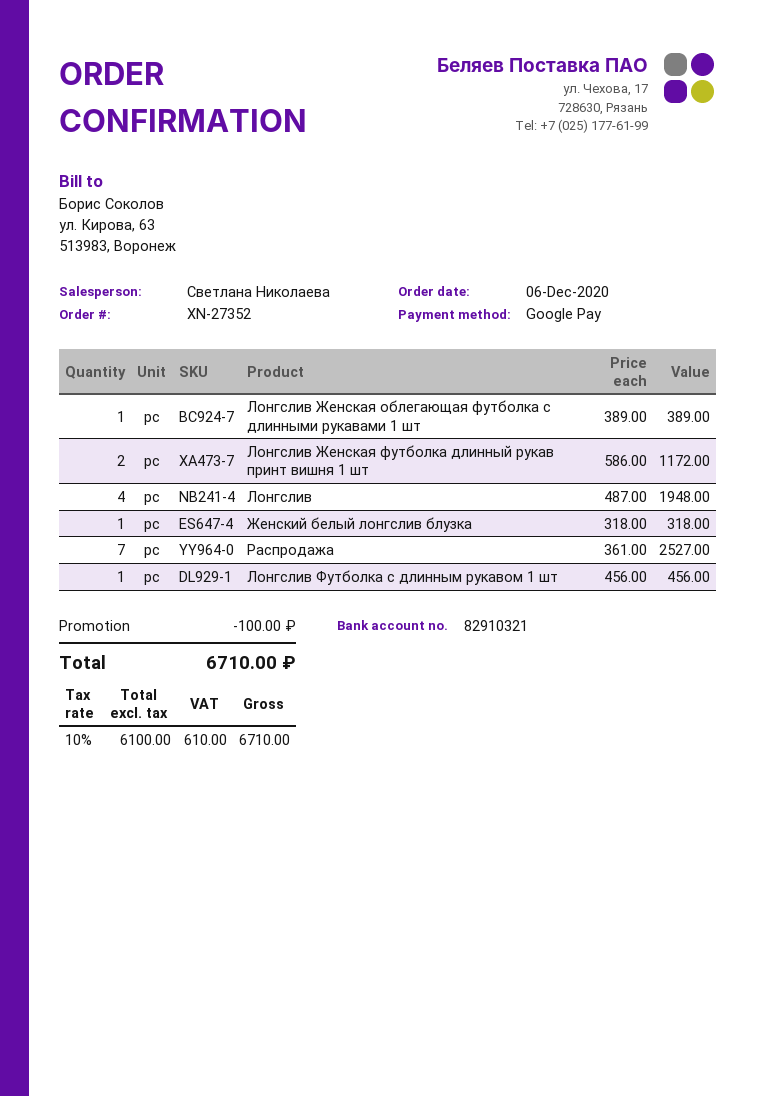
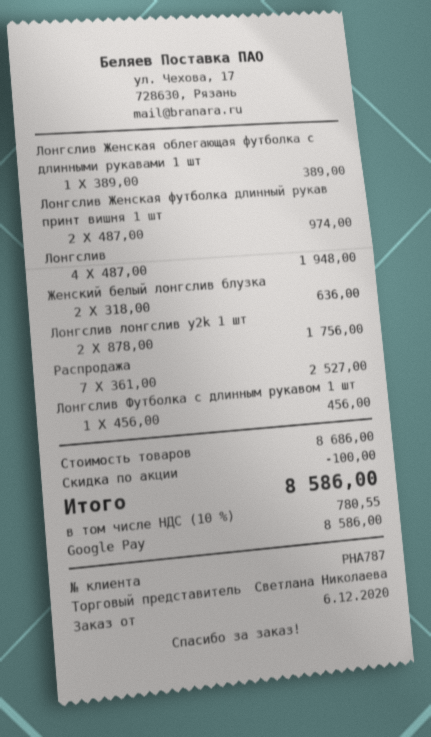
Лонгслив Женская футболка длинный рукав принт вишня 1 шт: 2 x 586.00 = 1172.00 -> 2 x 487.00 = 974.00
Женский белый лонгслив блузка: 1 x 318.00 = 318.00 -> 2 x 318.00 = 636.00
Лонгслив лонгслив y2k 1 шт: none -> 2 x 878.00 = 1756.00
tax: 10% = 610.00 -> 10% = 780.55
total: 6710.00 -> 8586.00

